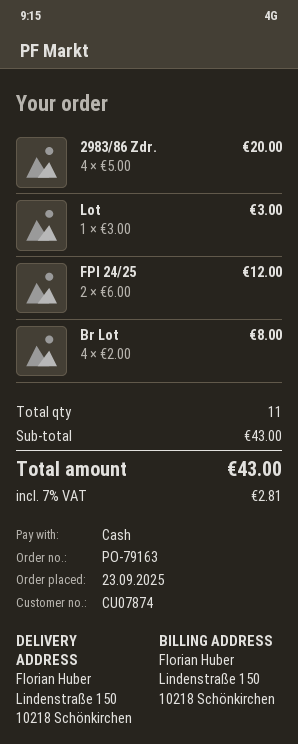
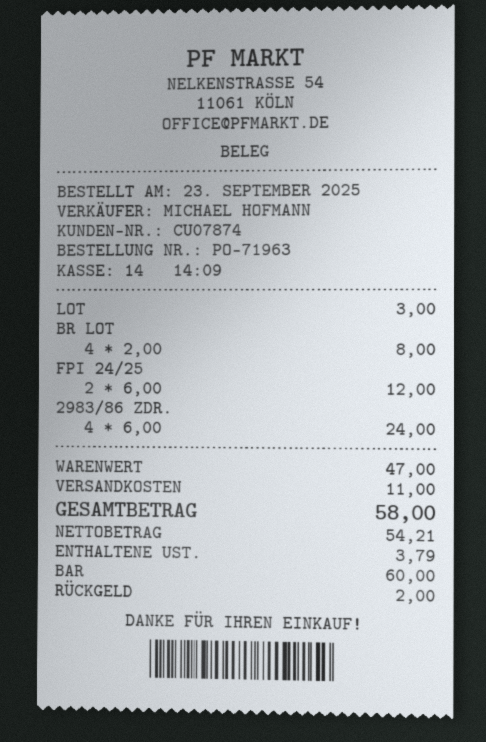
order number: PO-79163 -> PO-71963
2983/86 Zdr.: 4 x 5.00 = 20.00 -> 4 x 6.00 = 24.00
subtotal: 43.00 -> 47.00
shipping: none -> 11.00
tax: 2.81 -> 3.79
total: 43.00 -> 58.00

